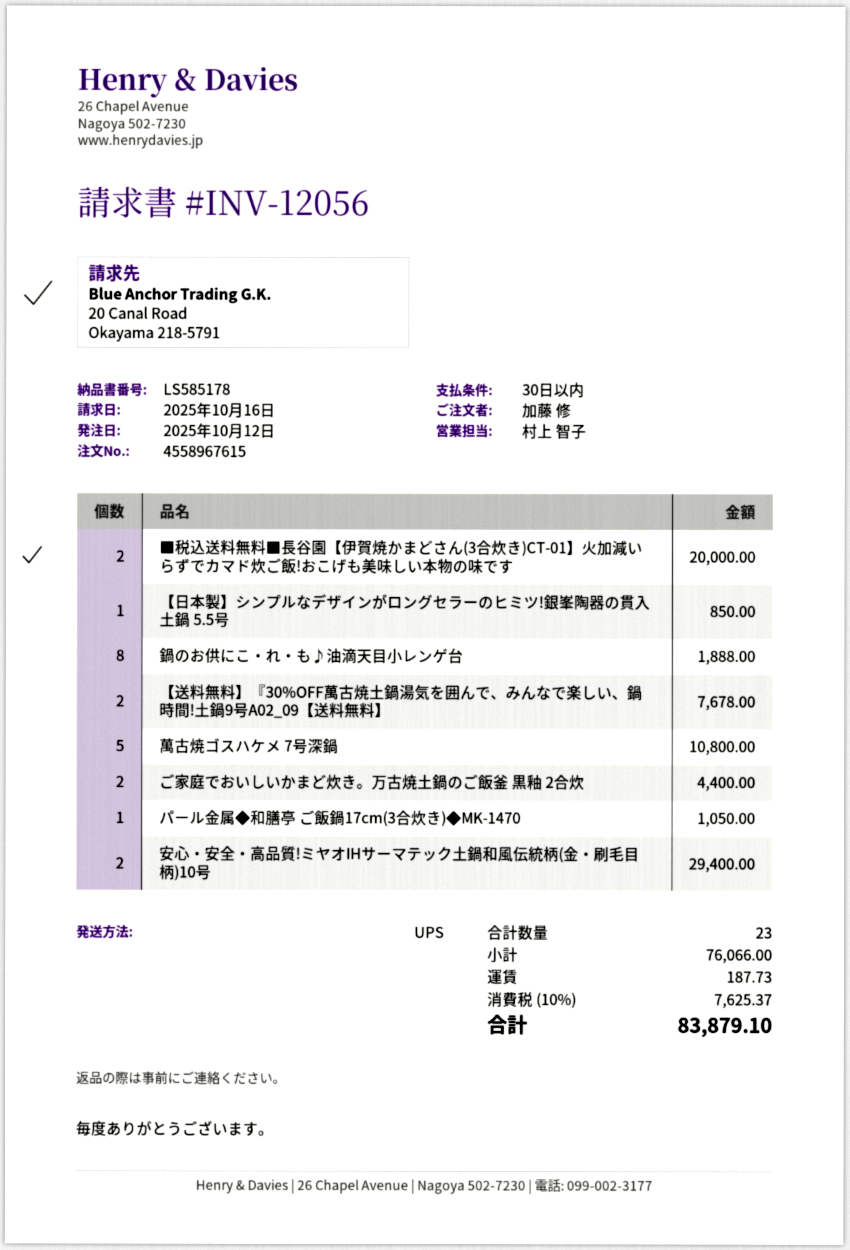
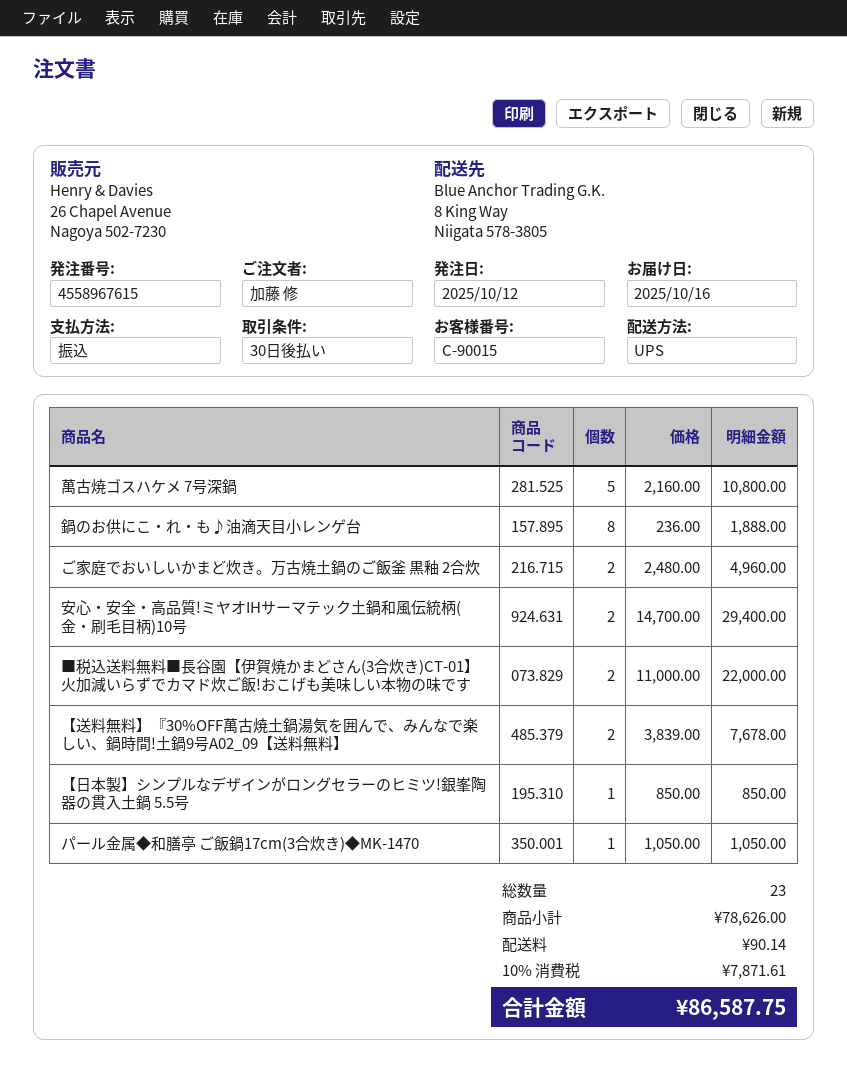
■税込送料無料■長谷園【伊賀焼かまどさん(3合炊き)CT-01】火加減いらずでカマド炊ご飯!おこげも美味しい本物の味です: 2 for 20000.00 -> 2 for 22000.00
ご家庭でおいしいかまど炊き。万古焼土鍋のご飯釜 黒釉 2合炊: 2 for 4400.00 -> 2 for 4960.00
subtotal: 76066.00 -> 78626.00
shipping: 187.73 -> 90.14
tax: 10% = 7625.37 -> 10% = 7871.61
total: 83879.10 -> 86587.75

